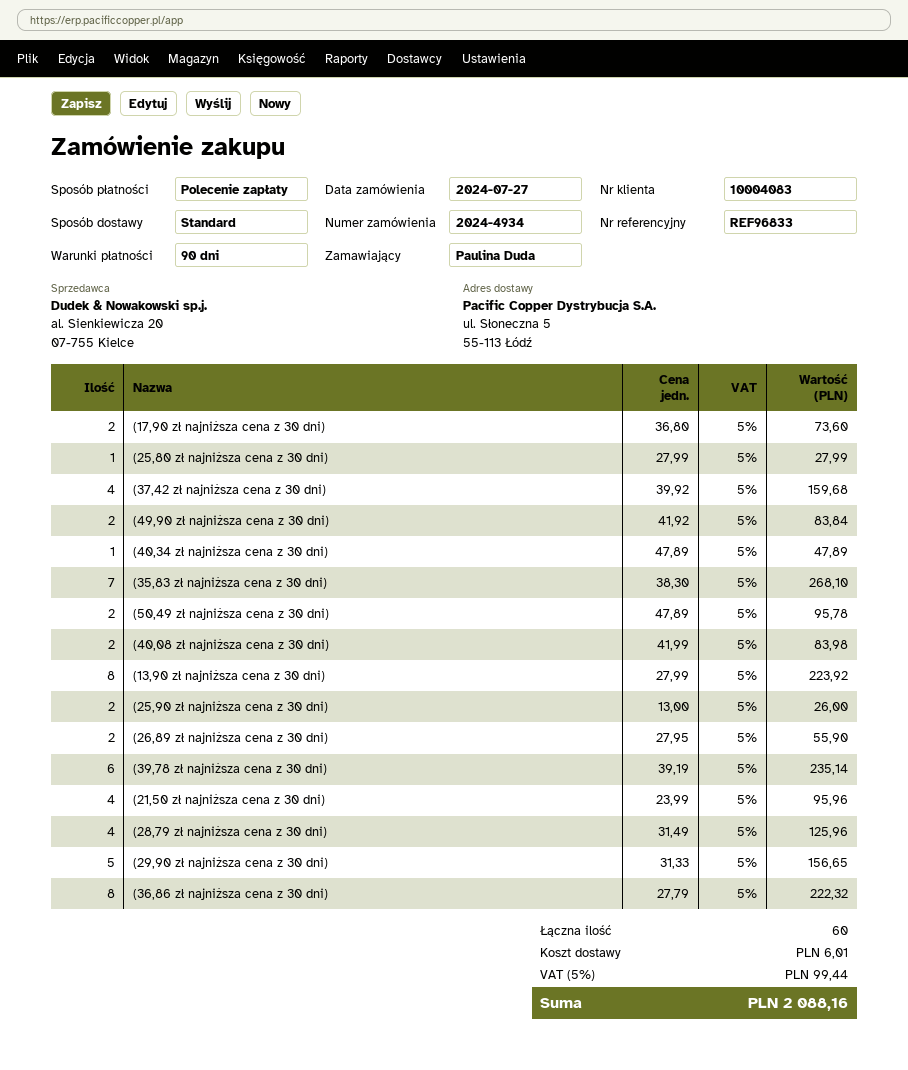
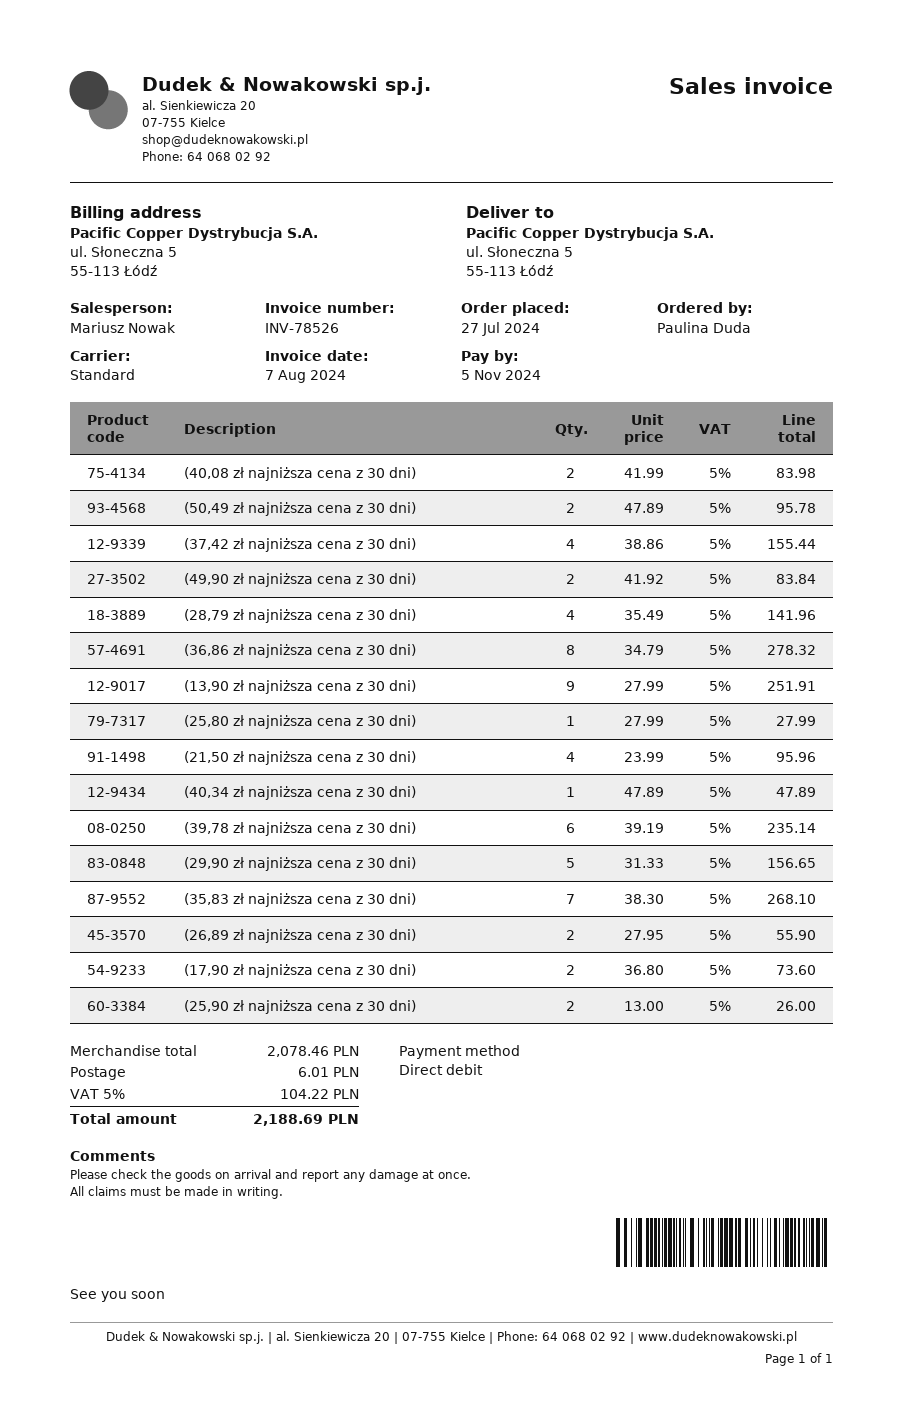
(37,42 zł najniższa cena z 30 dni): 4 x 39.92 = 159.68 -> 4 x 38.86 = 155.44
(13,90 zł najniższa cena z 30 dni): 8 x 27.99 = 223.92 -> 9 x 27.99 = 251.91
(28,79 zł najniższa cena z 30 dni): 4 x 31.49 = 125.96 -> 4 x 35.49 = 141.96
(36,86 zł najniższa cena z 30 dni): 8 x 27.79 = 222.32 -> 8 x 34.79 = 278.32
tax: 5% = 99.44 -> 5% = 104.22
total: 2088.16 -> 2188.69

